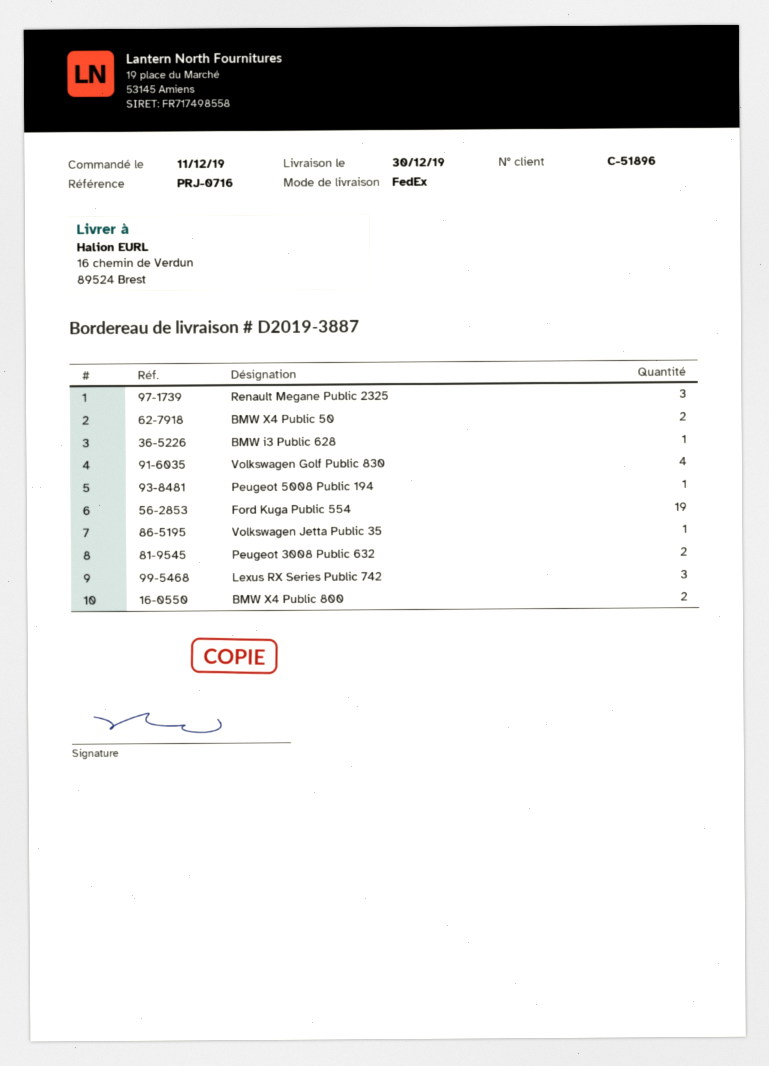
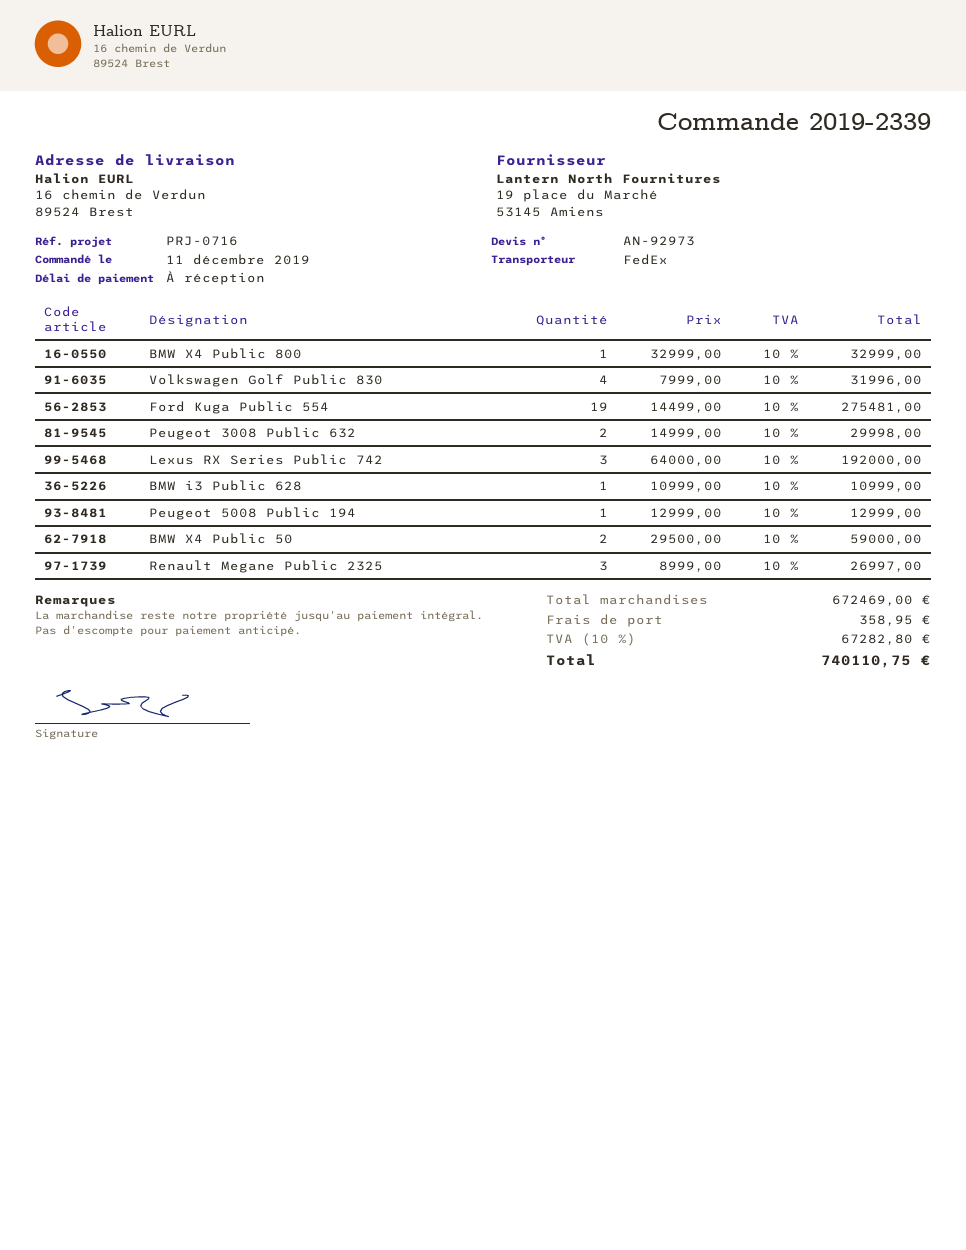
Volkswagen Jetta Public 35: 1 -> none
BMW X4 Public 800: 2 -> 1

